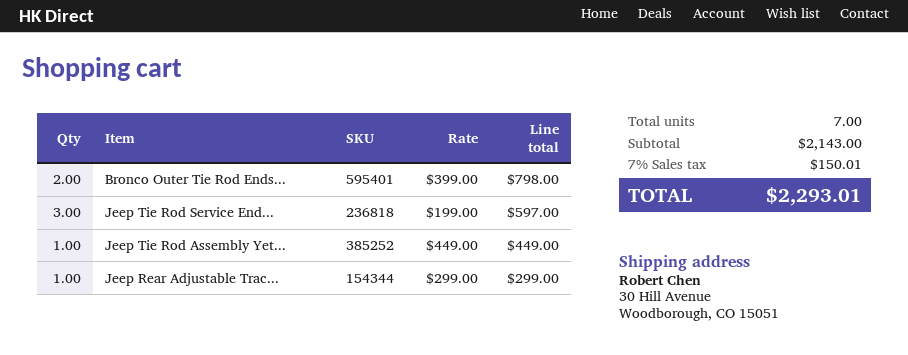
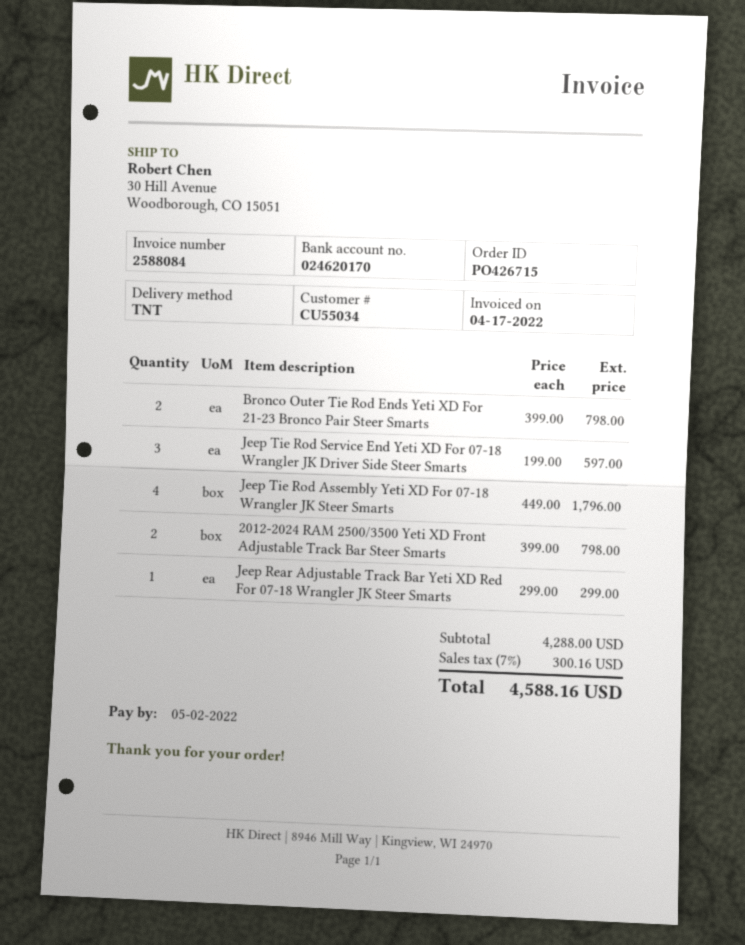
Jeep Tie Rod Assembly Yet...: 1 x 449.00 = 449.00 -> 4 x 449.00 = 1796.00
2012-2024 RAM 2500/3500 Yeti XD Front Adjustable Track Bar Steer Smarts: none -> 2 x 399.00 = 798.00
subtotal: 2143.00 -> 4288.00
tax: 7% = 150.01 -> 7% = 300.16
total: 2293.01 -> 4588.16

